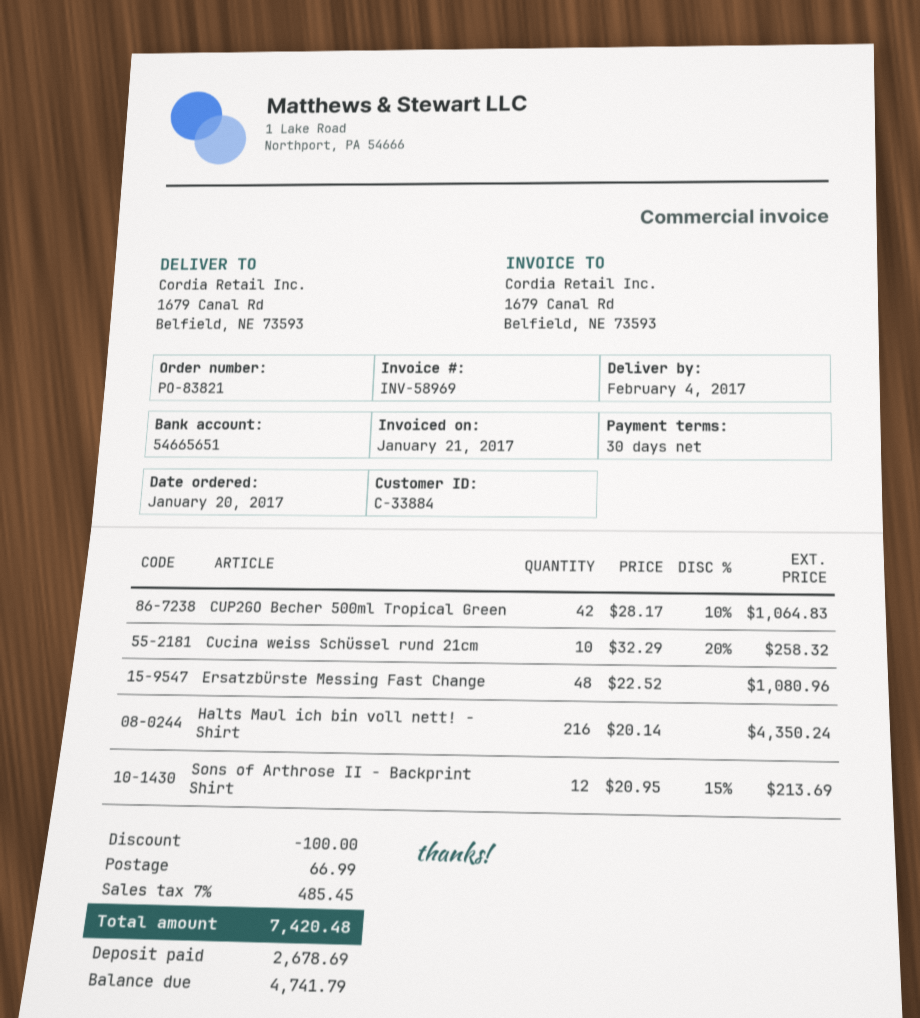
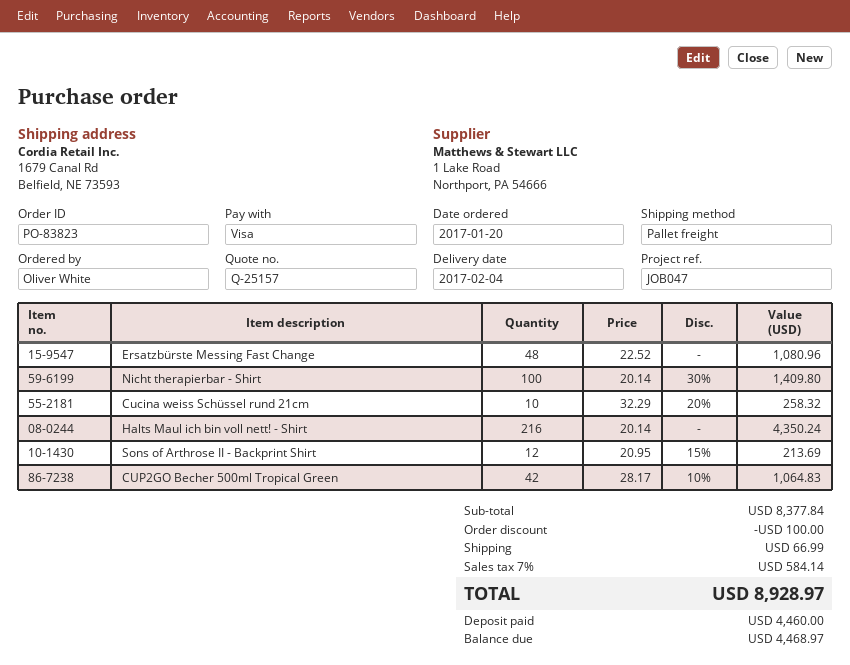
order number: PO-83821 -> PO-83823
Nicht therapierbar - Shirt: none -> 100 x 20.14 - 30% = 1409.80
tax: 7% = 485.45 -> 7% = 584.14
total: 7420.48 -> 8928.97
deposit: 2678.69 -> 4460.00
balance: 4741.79 -> 4468.97

